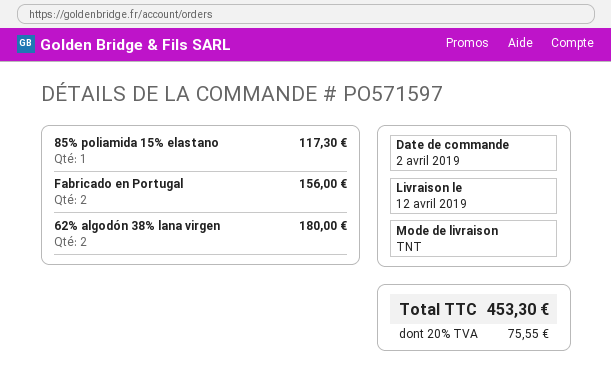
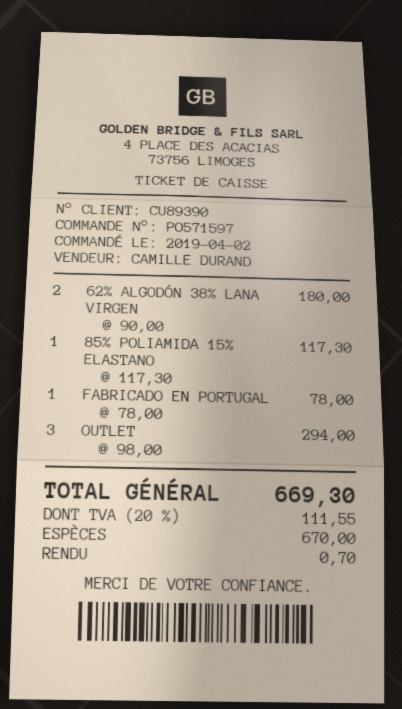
Fabricado en Portugal: 2 for 156.00 -> 1 for 78.00
OUTLET: none -> 3 for 294.00
tax: 20% = 75.55 -> 20% = 111.55
total: 453.30 -> 669.30

